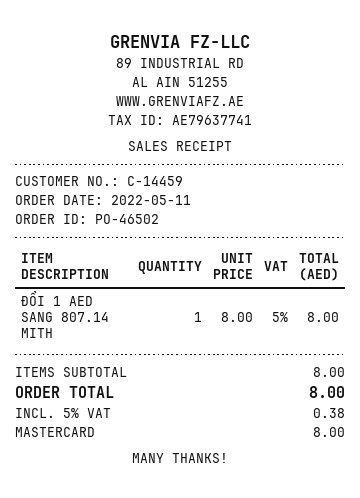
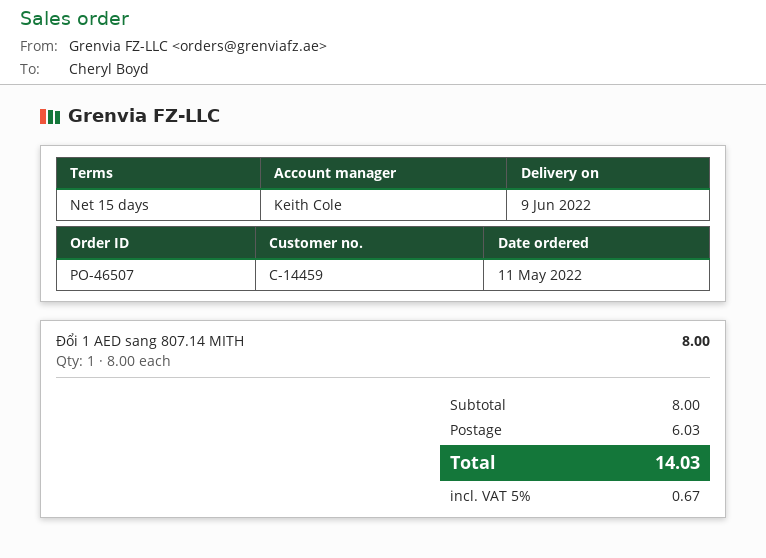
order number: PO-46502 -> PO-46507
shipping: none -> 6.03
tax: 5% = 0.38 -> 5% = 0.67
total: 8.00 -> 14.03

